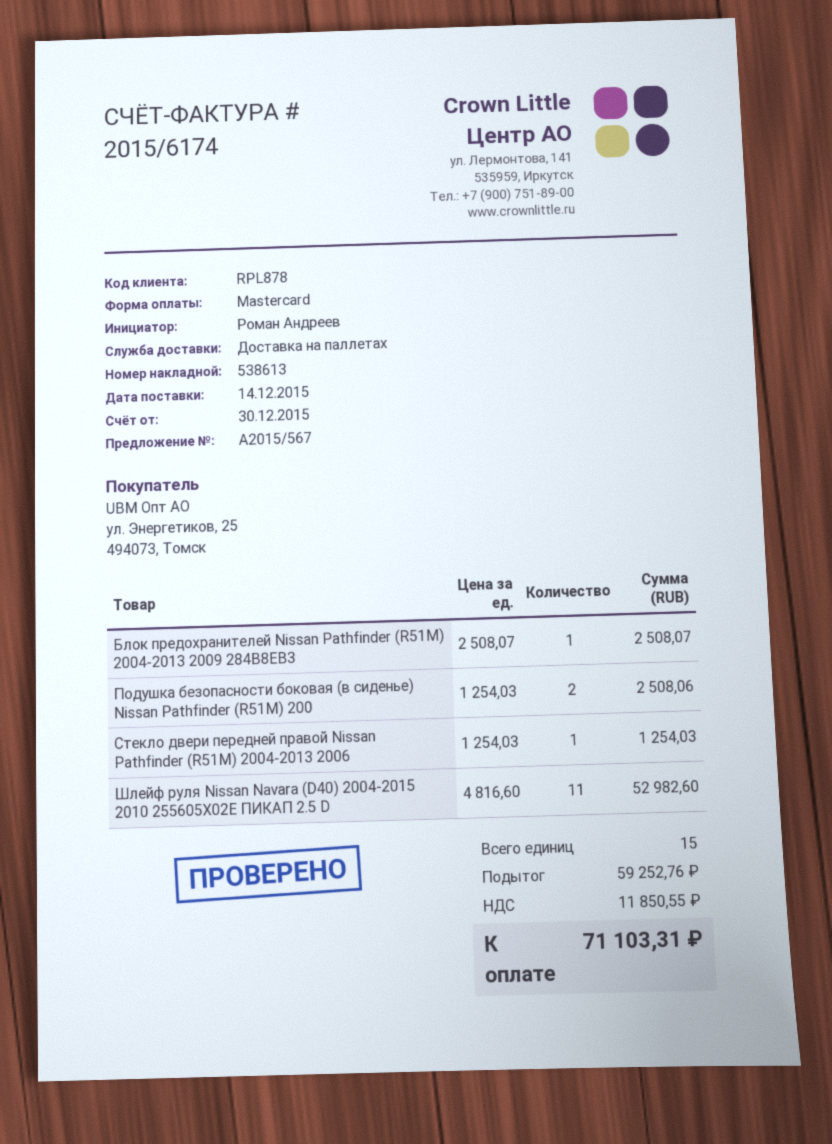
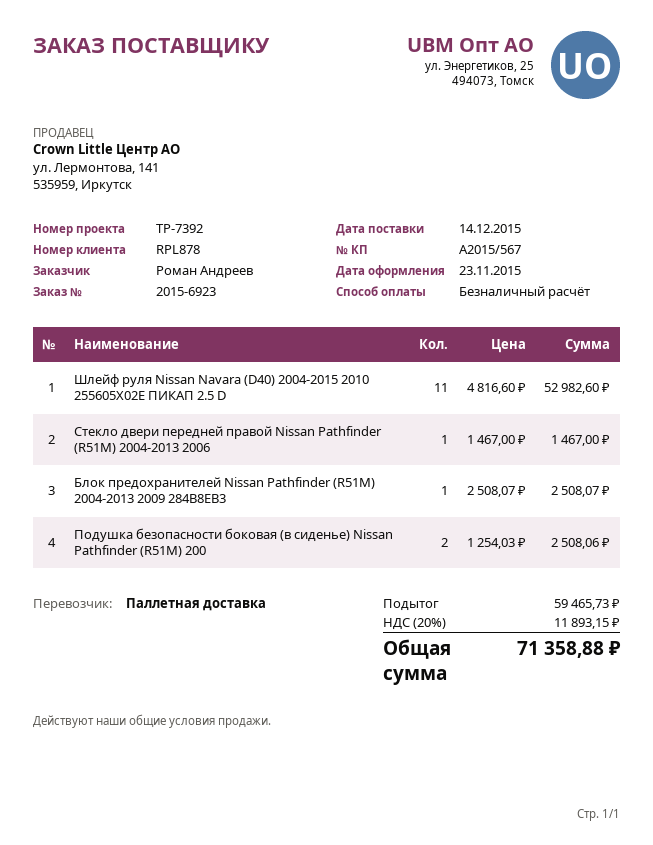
payment method: Mastercard -> bank transfer
Стекло двери передней правой Nissan Pathfinder (R51M) 2004-2013 2006: 1 x 1254.03 = 1254.03 -> 1 x 1467.00 = 1467.00
subtotal: 59252.76 -> 59465.73
tax: 11850.55 -> 11893.15
total: 71103.31 -> 71358.88

